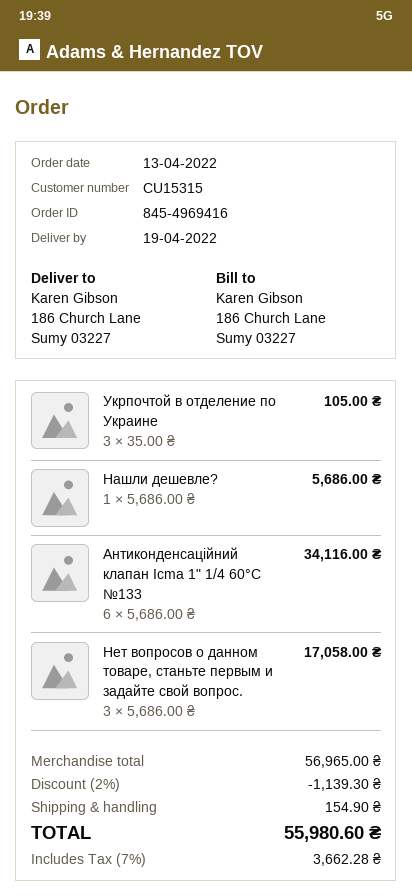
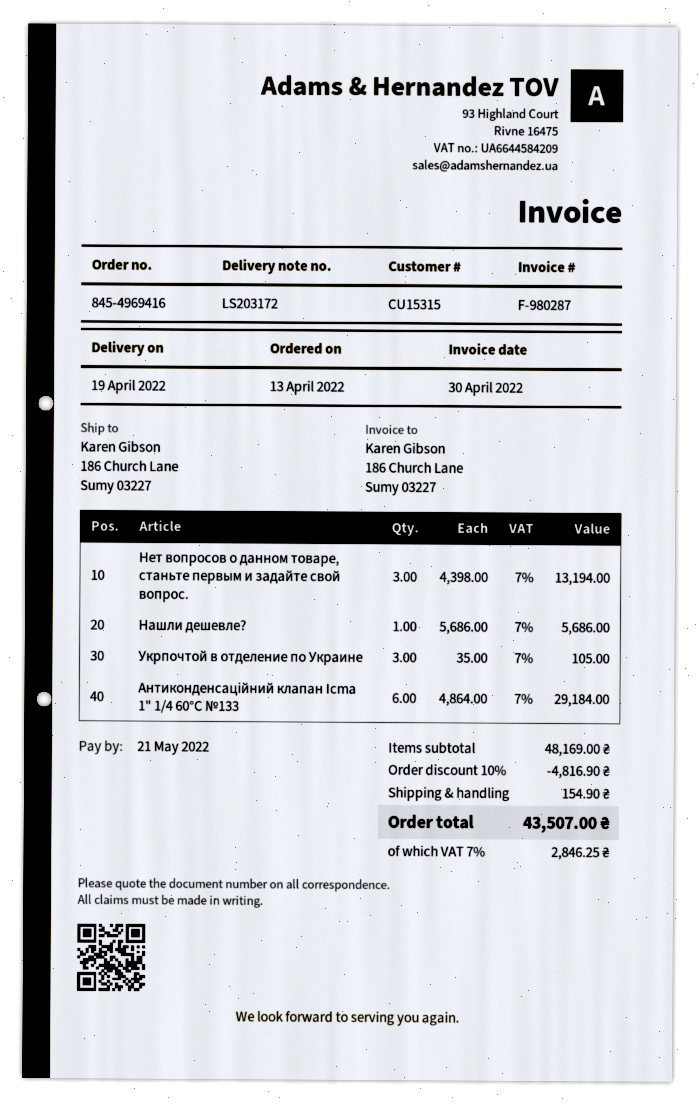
Антиконденсаційний клапан Icma 1" 1/4 60°C №133: 6 x 5686.00 = 34116.00 -> 6 x 4864.00 = 29184.00
Нет вопросов о данном товаре, станьте первым и задайте свой вопрос.: 3 x 5686.00 = 17058.00 -> 3 x 4398.00 = 13194.00
subtotal: 56965.00 -> 48169.00
discount: 2% = 1139.30 -> 10% = 4816.90
tax: 7% = 3662.28 -> 7% = 2846.25
total: 55980.60 -> 43507.00

